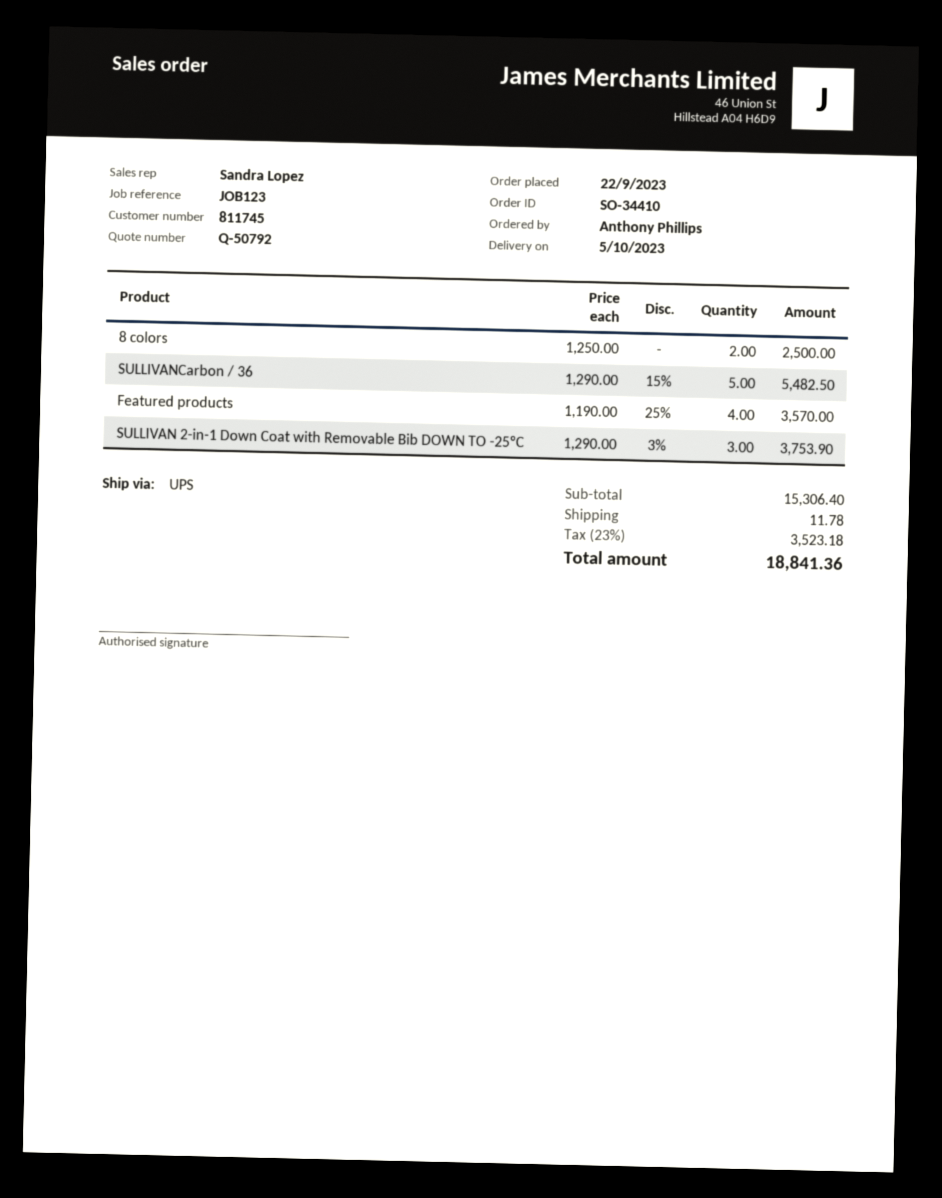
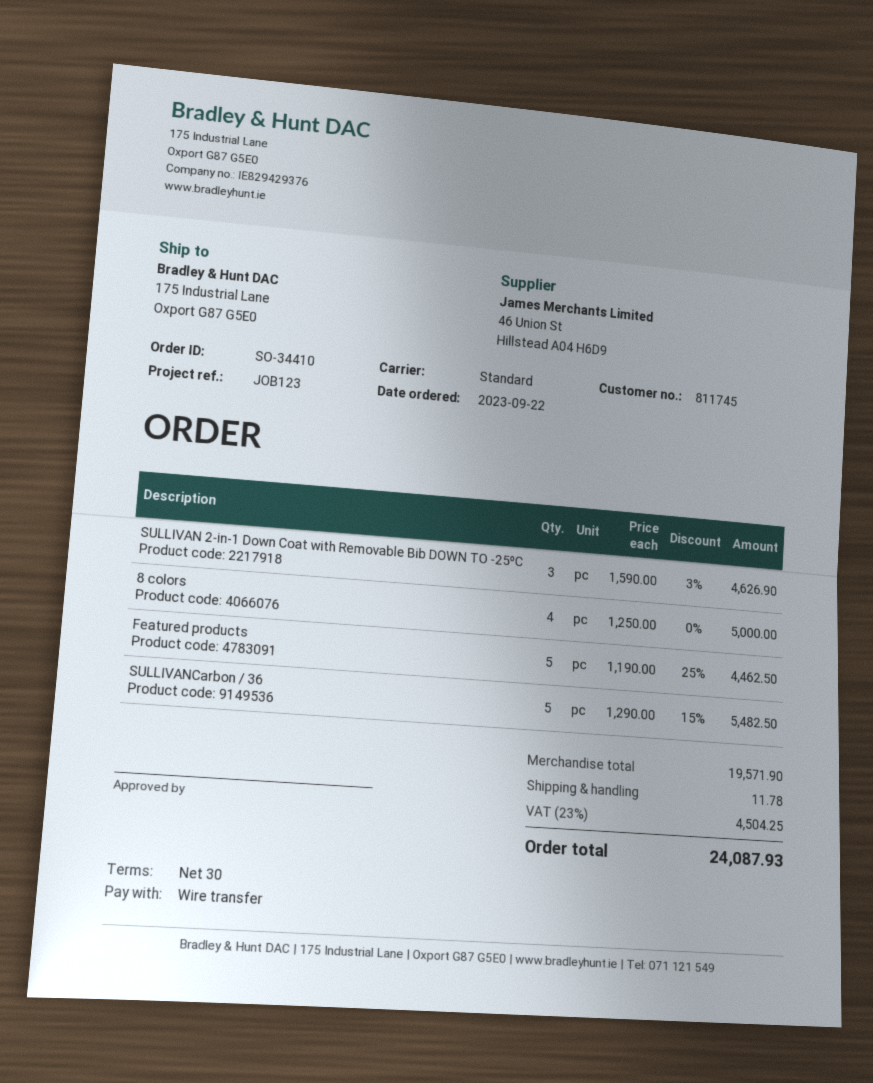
shipping method: UPS -> standard
8 colors: 2 x 1250.00 = 2500.00 -> 4 x 1250.00 = 5000.00
Featured products: 4 x 1190.00 - 25% = 3570.00 -> 5 x 1190.00 - 25% = 4462.50
SULLIVAN 2-in-1 Down Coat with Removable Bib DOWN TO -25ºC: 3 x 1290.00 - 3% = 3753.90 -> 3 x 1590.00 - 3% = 4626.90
subtotal: 15306.40 -> 19571.90
tax: 23% = 3523.18 -> 23% = 4504.25
total: 18841.36 -> 24087.93

